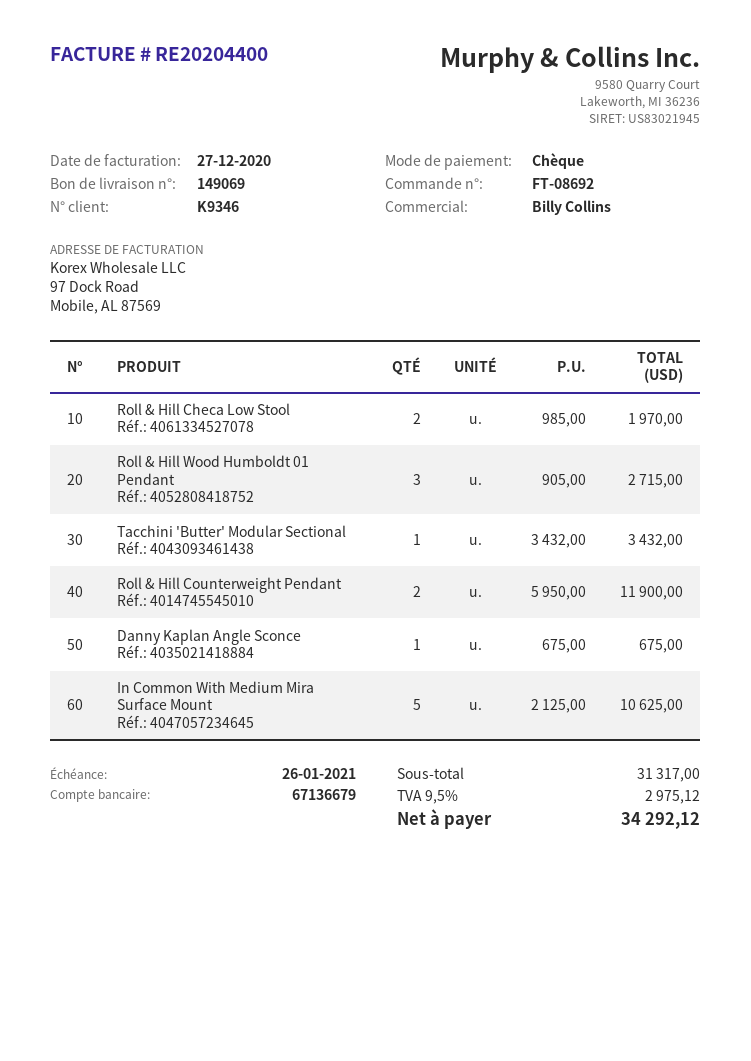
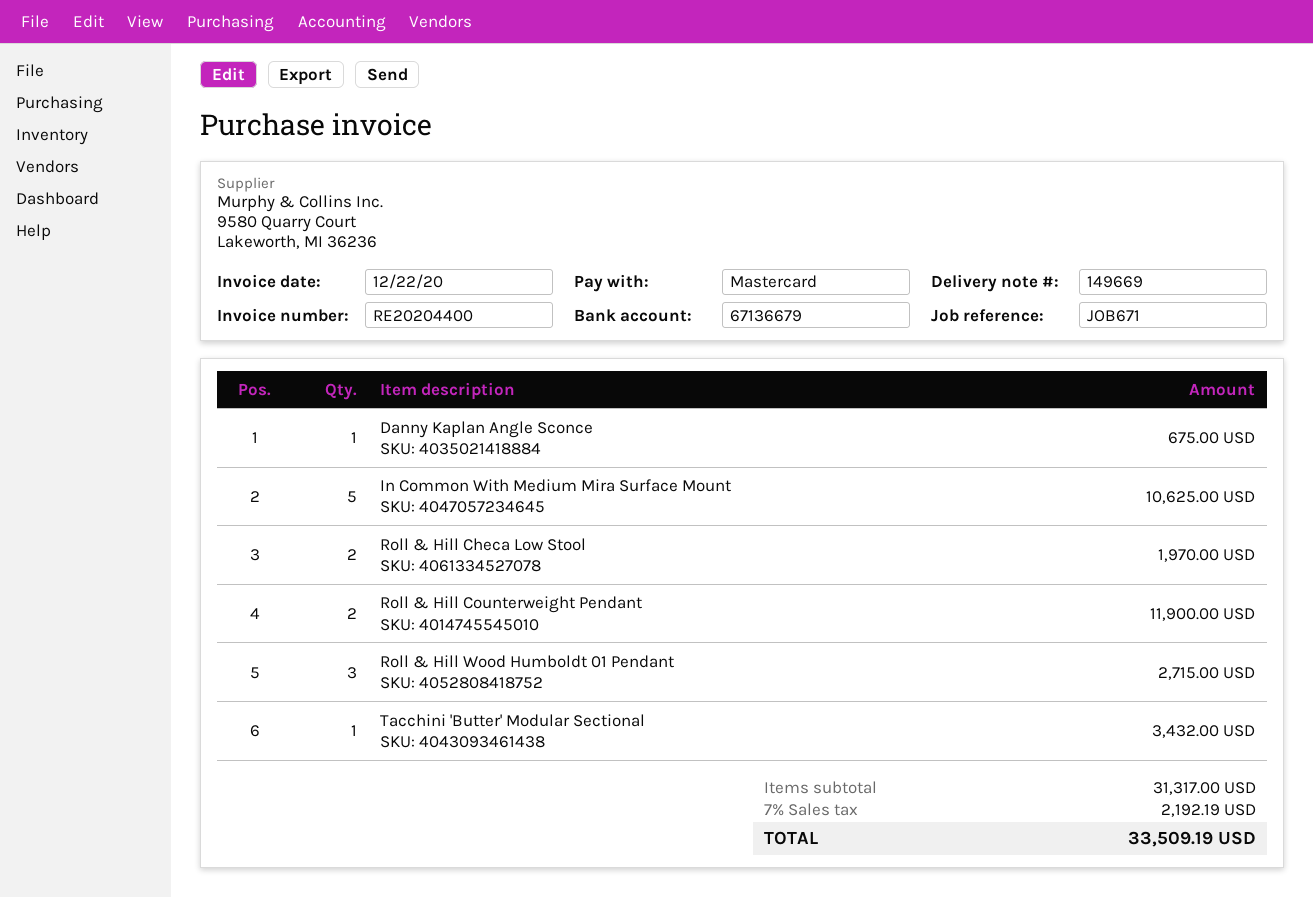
delivery note number: 149069 -> 149669
invoice date: 2020-12-27 -> 2020-12-22
payment method: cheque -> Mastercard
tax: 9.5% = 2975.12 -> 7% = 2192.19
total: 34292.12 -> 33509.19

